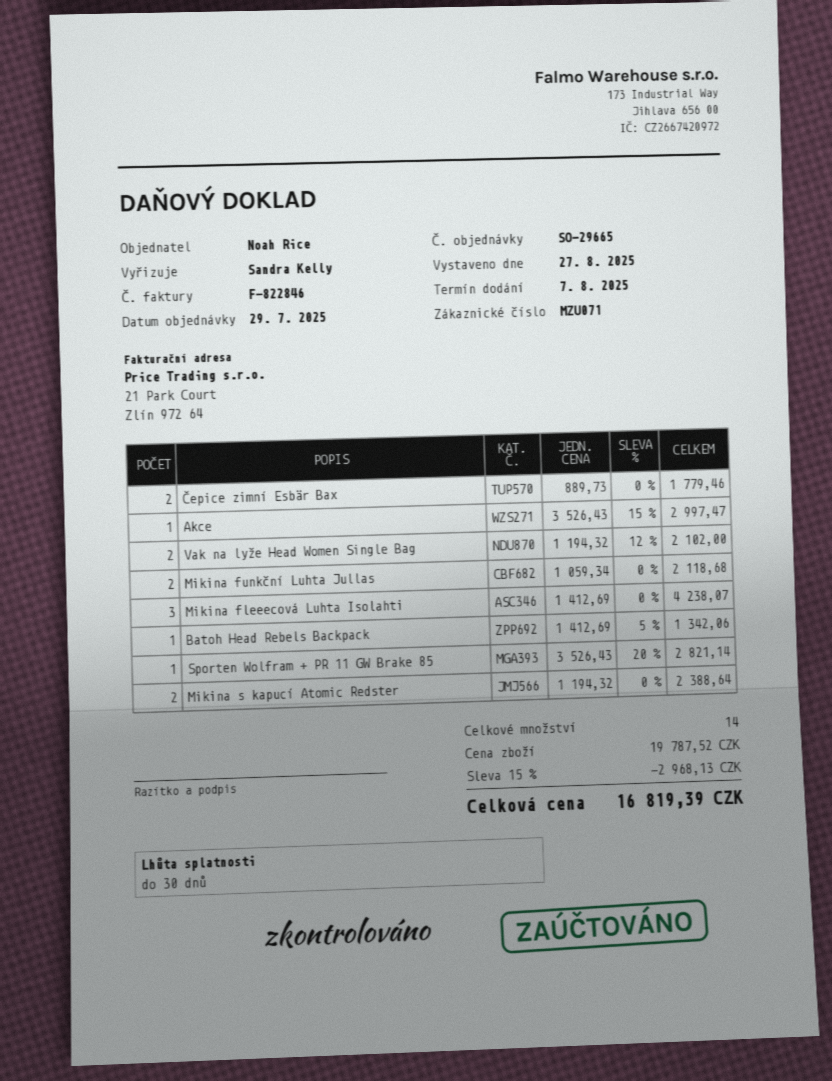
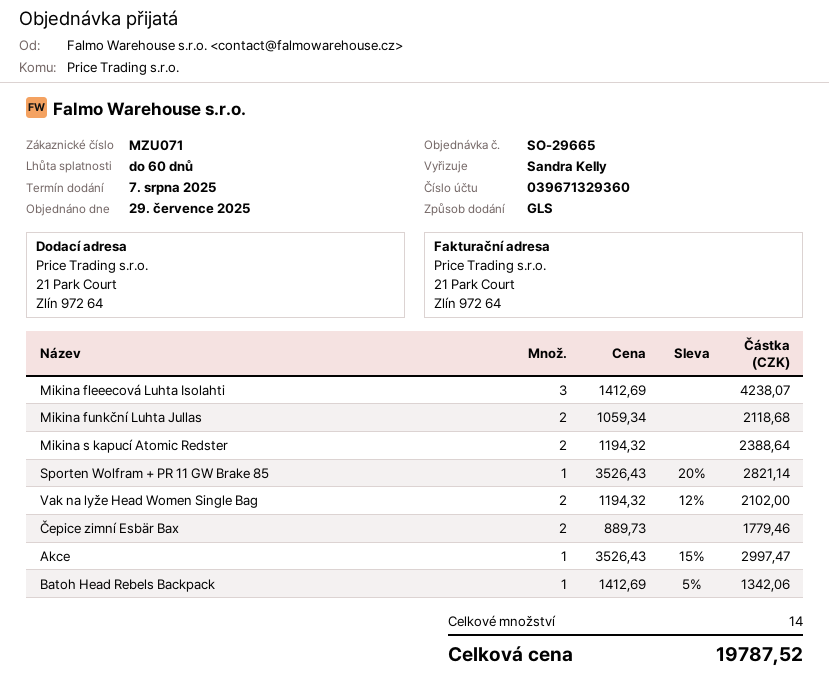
payment terms: 30 days -> 60 days
discount: 15% = 2968.13 -> none
total: 16819.39 -> 19787.52

